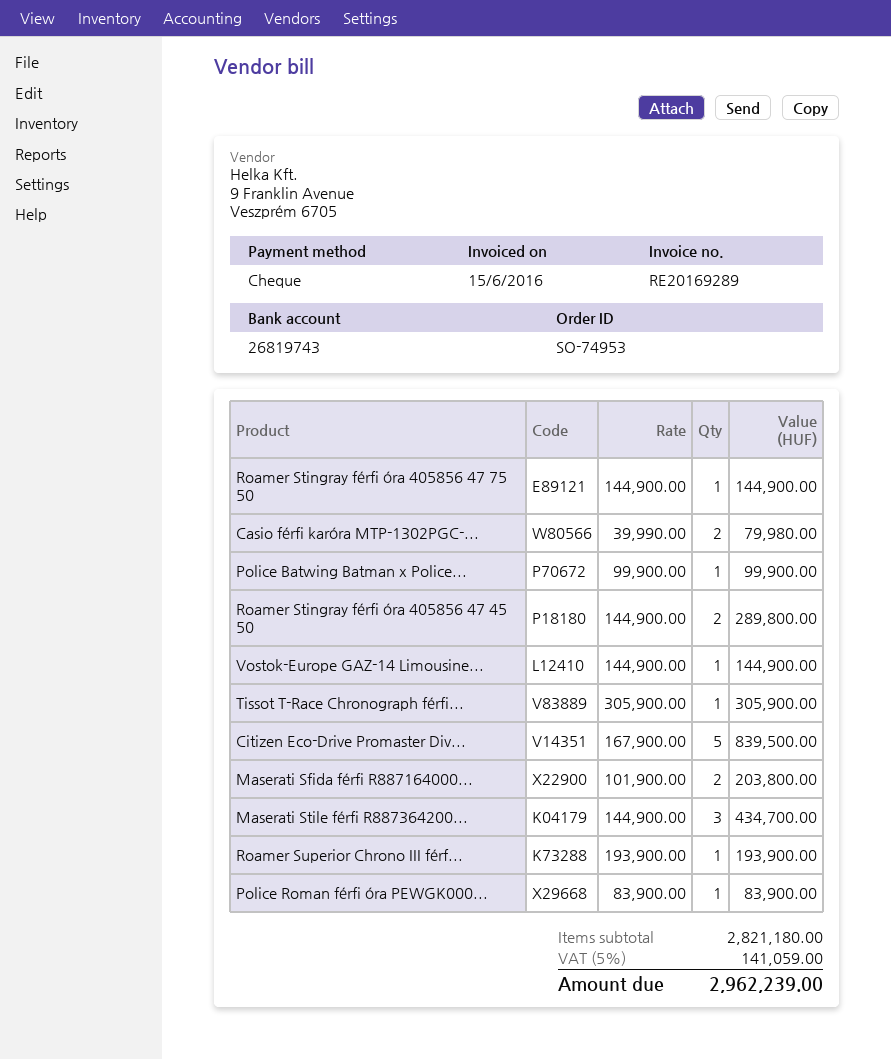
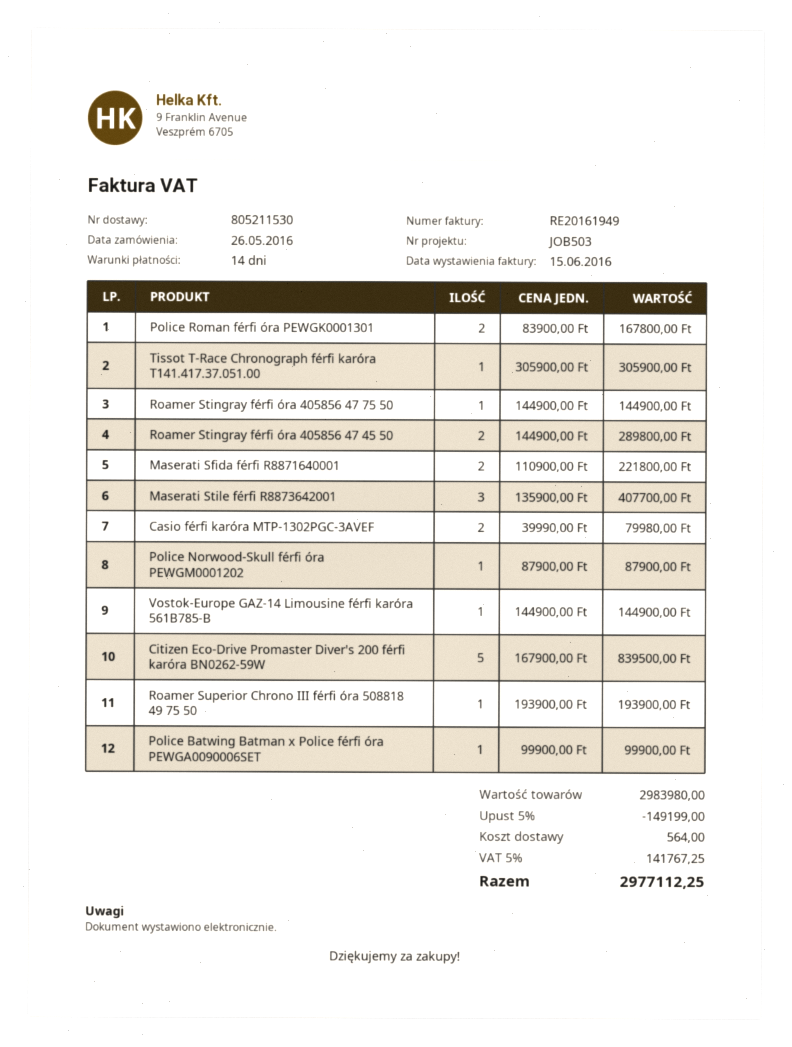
invoice number: RE20169289 -> RE20161949
Maserati Sfida férfi R887164000...: 2 x 101900.00 = 203800.00 -> 2 x 110900.00 = 221800.00
Maserati Stile férfi R887364200...: 3 x 144900.00 = 434700.00 -> 3 x 135900.00 = 407700.00
Police Roman férfi óra PEWGK000...: 1 x 83900.00 = 83900.00 -> 2 x 83900.00 = 167800.00
Police Norwood-Skull férfi óra PEWGM0001202: none -> 1 x 87900.00 = 87900.00
subtotal: 2821180.00 -> 2983980.00
discount: none -> 5% = 149199.00
shipping: none -> 564.00
tax: 5% = 141059.00 -> 5% = 141767.25
total: 2962239.00 -> 2977112.25

